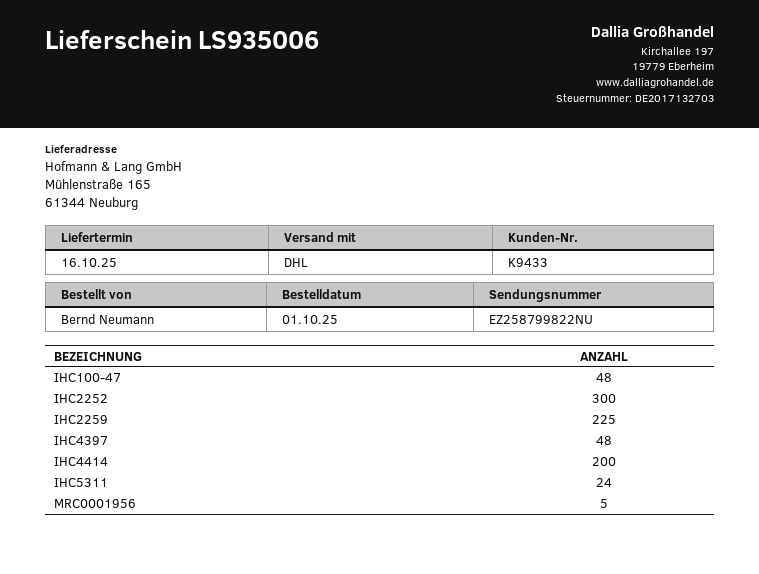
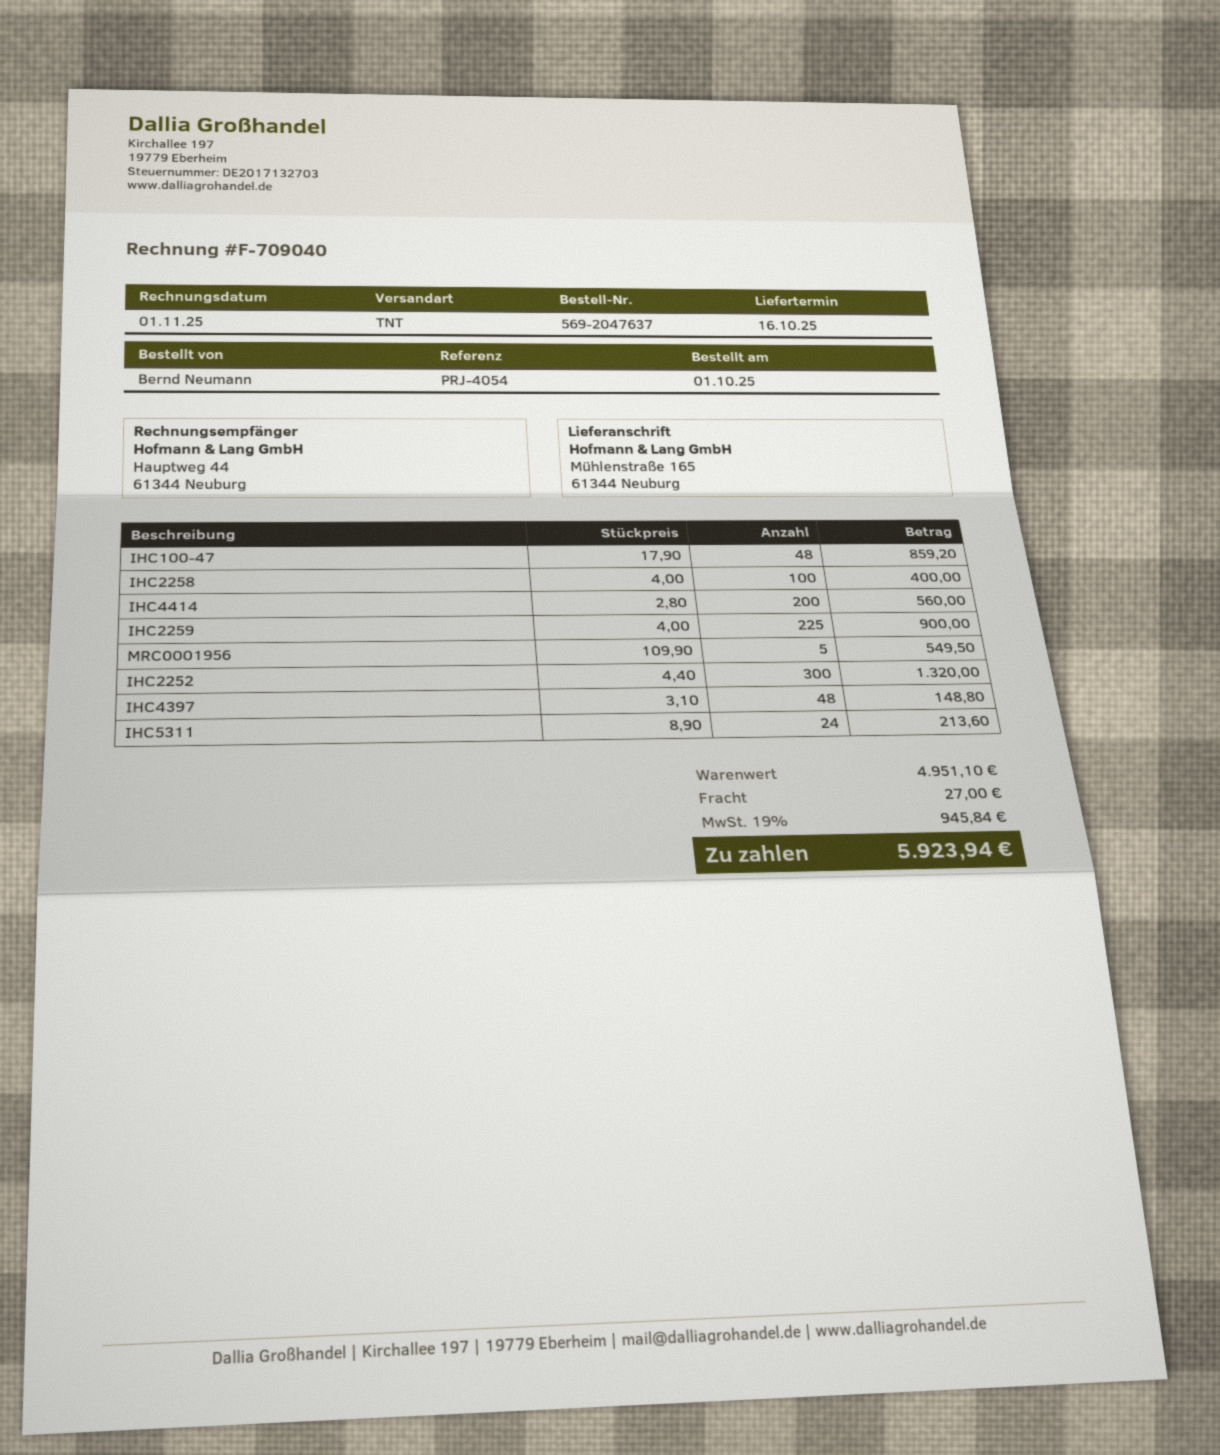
shipping method: DHL -> TNT
IHC2258: none -> 100

